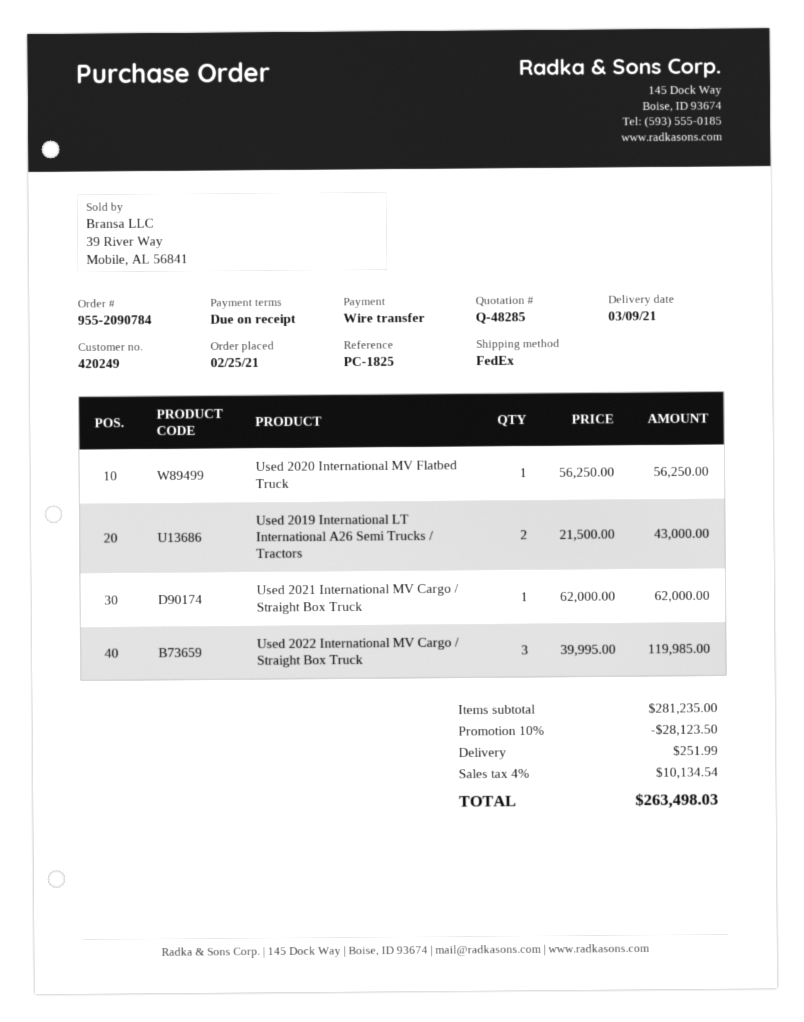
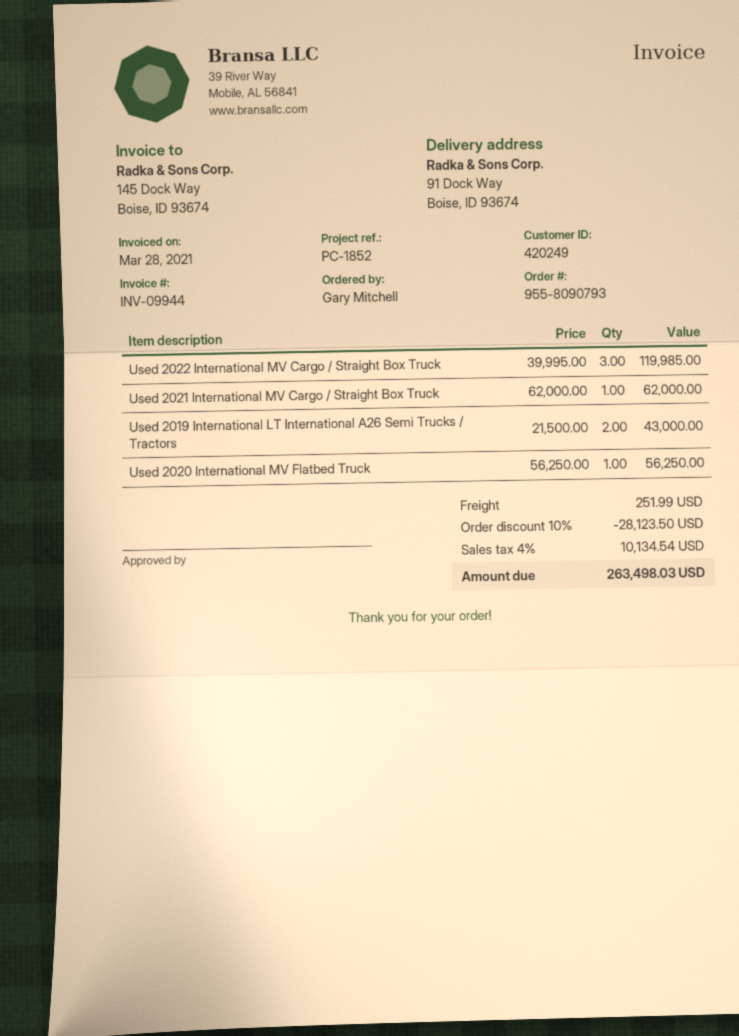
order number: 955-2090784 -> 955-8090793
reference: PC-1825 -> PC-1852

